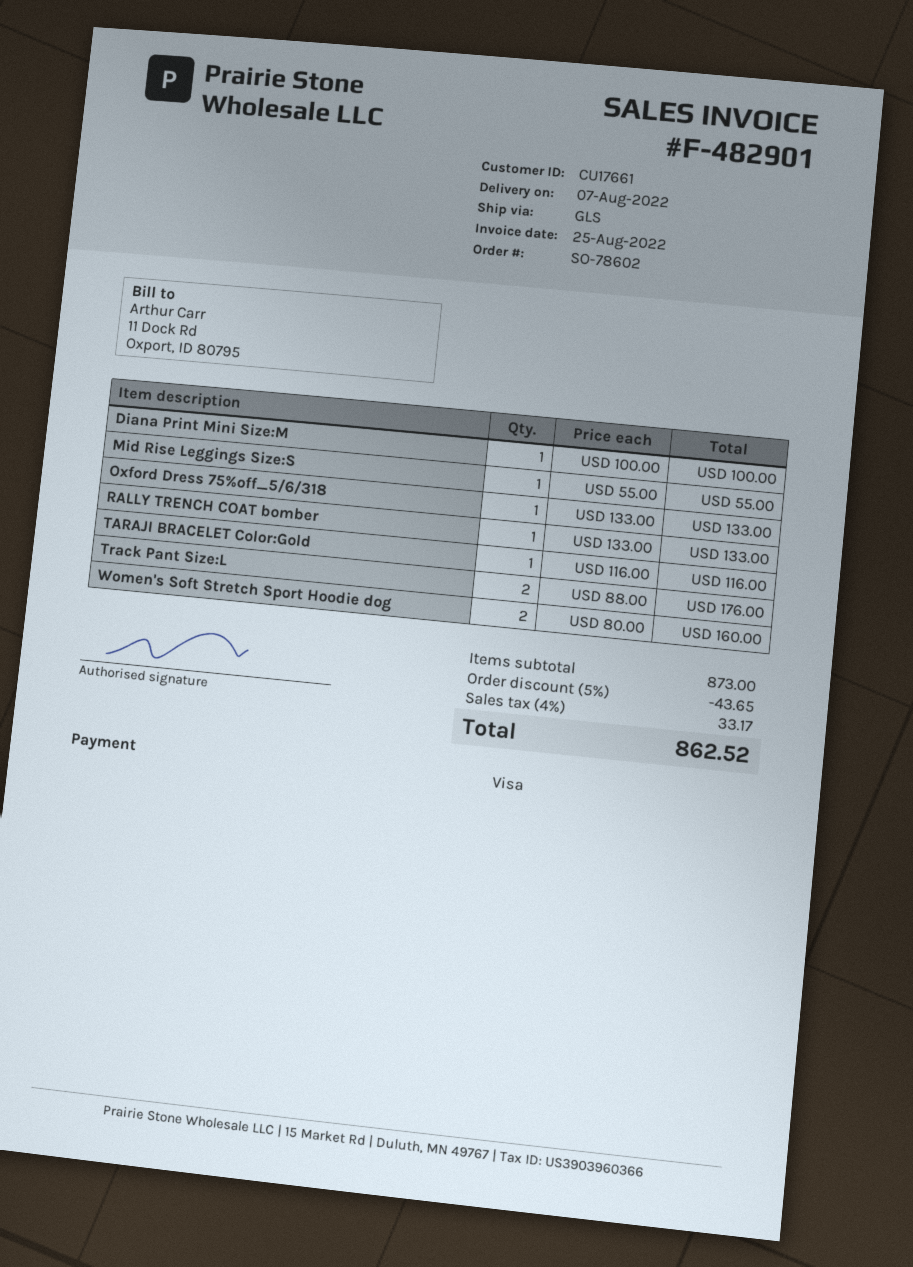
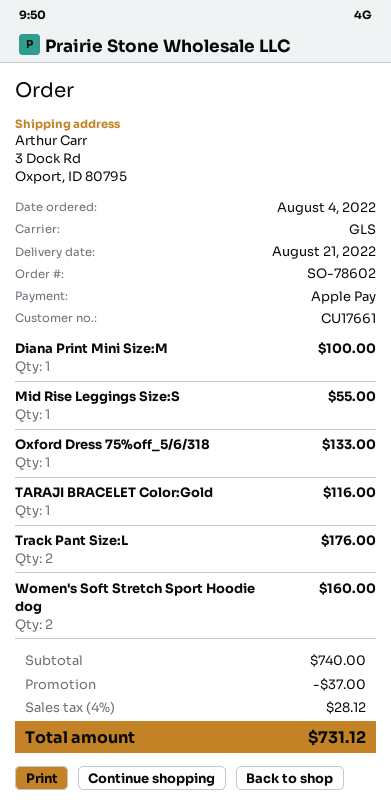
delivery date: 2022-08-07 -> 2022-08-21
payment method: Visa -> Apple Pay
RALLY TRENCH COAT bomber: 1 for 133.00 -> none
subtotal: 873.00 -> 740.00
discount: 43.65 -> 37.00
tax: 4% = 33.17 -> 4% = 28.12
total: 862.52 -> 731.12

